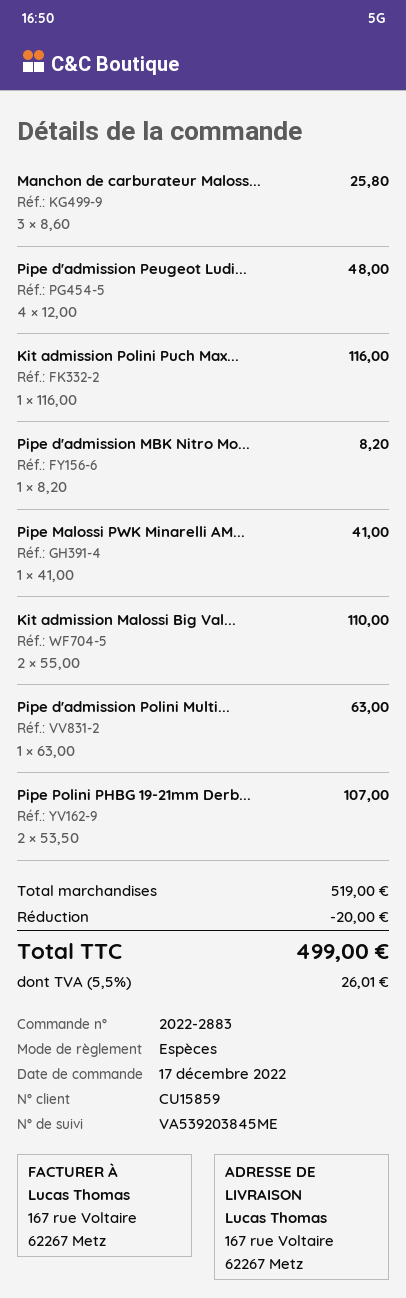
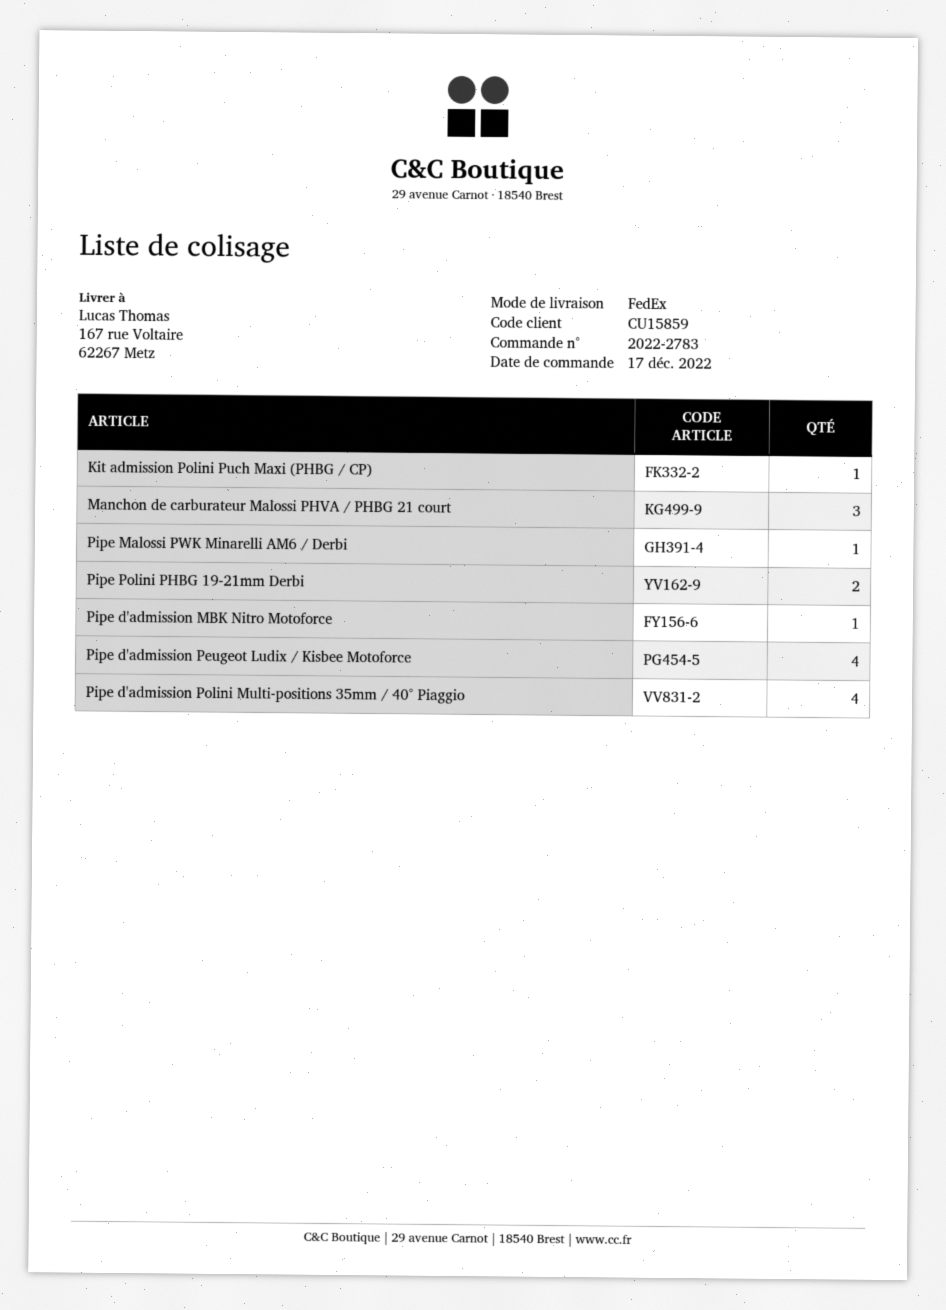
order number: 2022-2883 -> 2022-2783
Kit admission Malossi Big Val...: 2 -> none
Pipe d'admission Polini Multi...: 1 -> 4

